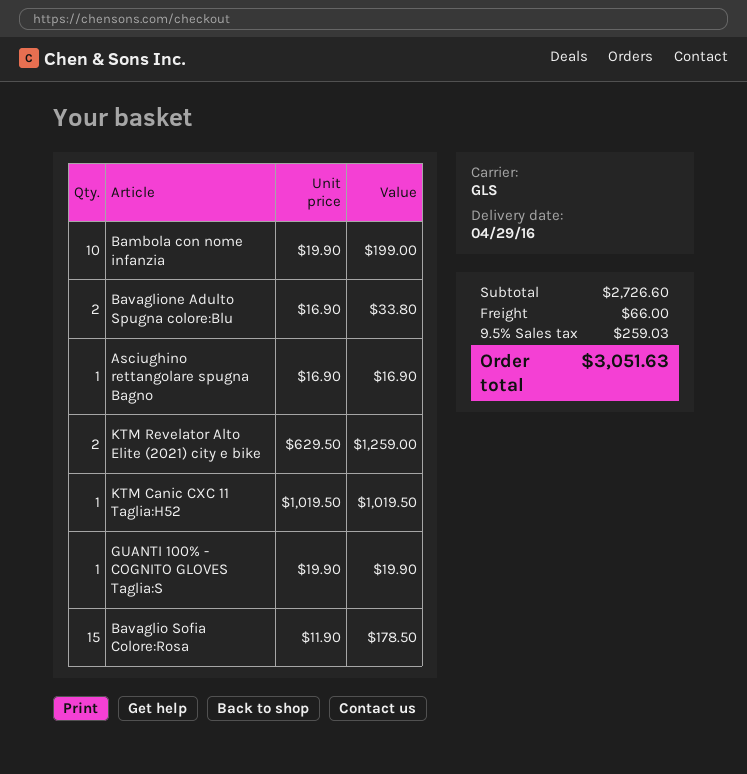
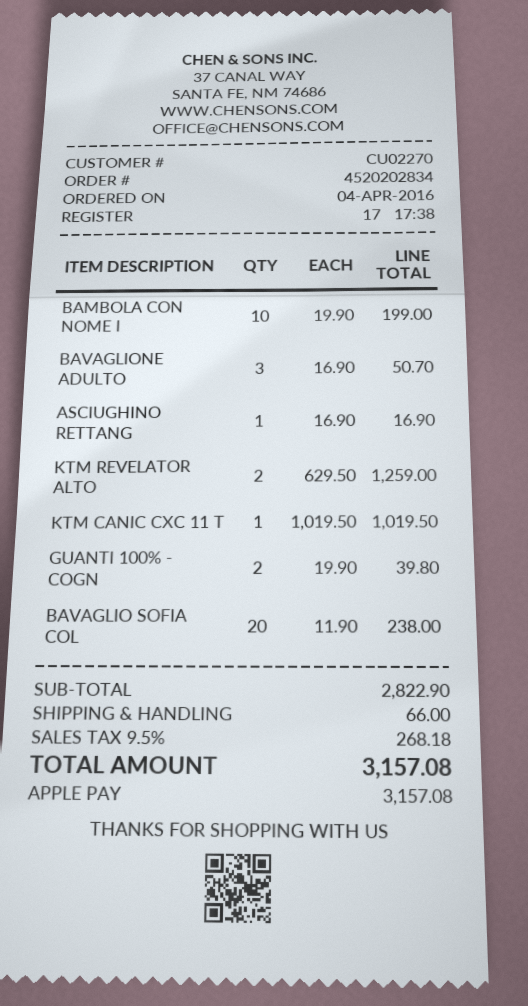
Bavaglione Adulto Spugna colore:Blu: 2 x 16.90 = 33.80 -> 3 x 16.90 = 50.70
GUANTI 100% - COGNITO GLOVES Taglia:S: 1 x 19.90 = 19.90 -> 2 x 19.90 = 39.80
Bavaglio Sofia Colore:Rosa: 15 x 11.90 = 178.50 -> 20 x 11.90 = 238.00
subtotal: 2726.60 -> 2822.90
tax: 9.5% = 259.03 -> 9.5% = 268.18
total: 3051.63 -> 3157.08

